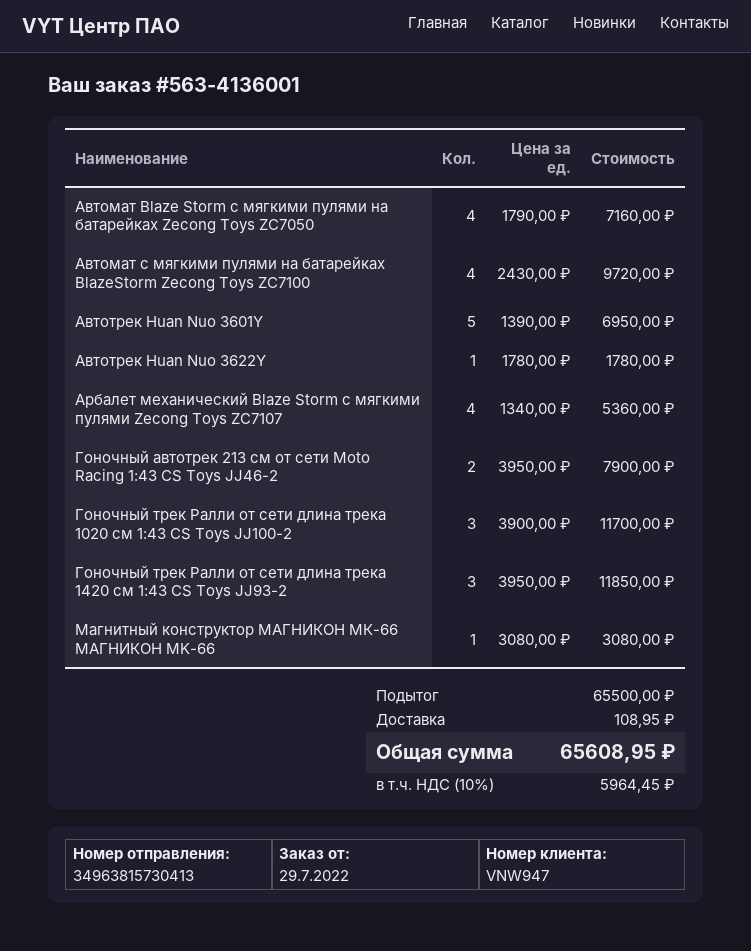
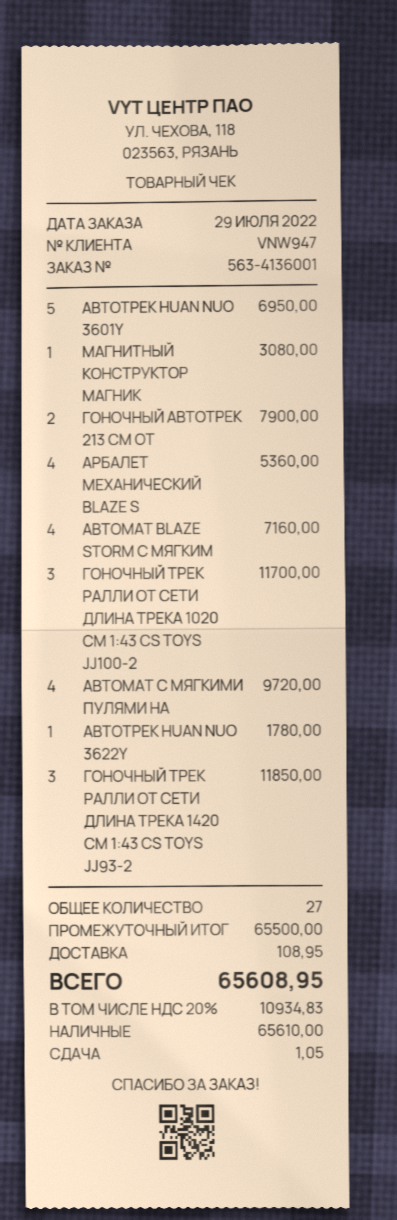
tax: 10% = 5964.45 -> 20% = 10934.83

